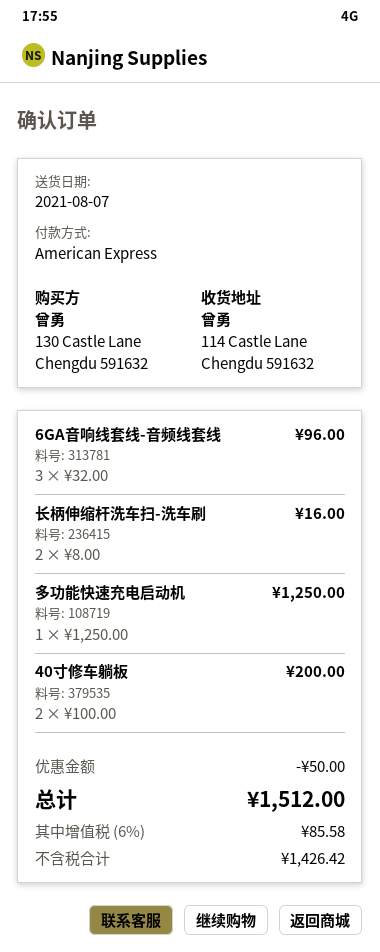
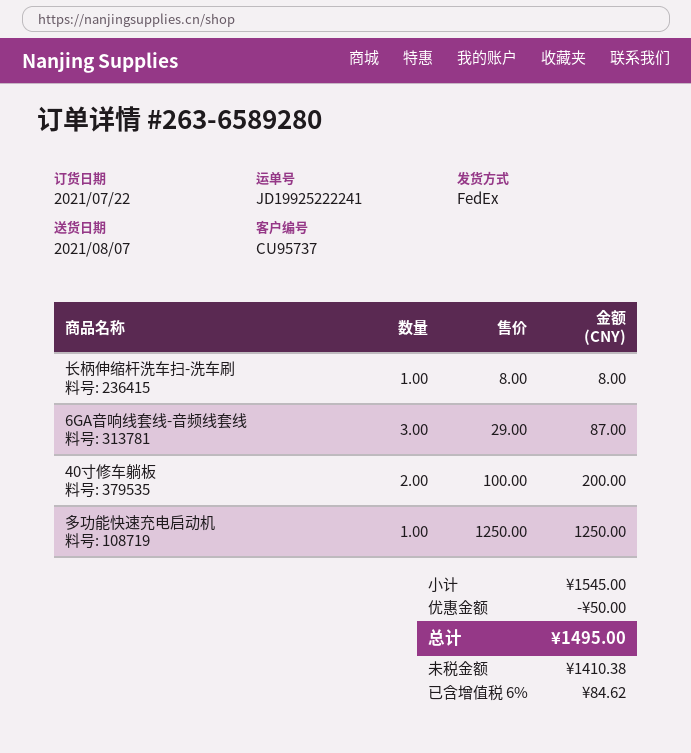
6GA音响线套线-音频线套线: 3 x 32.00 = 96.00 -> 3 x 29.00 = 87.00
长柄伸缩杆洗车扫-洗车刷: 2 x 8.00 = 16.00 -> 1 x 8.00 = 8.00
net: 1426.42 -> 1410.38
tax: 6% = 85.58 -> 6% = 84.62
total: 1512.00 -> 1495.00

